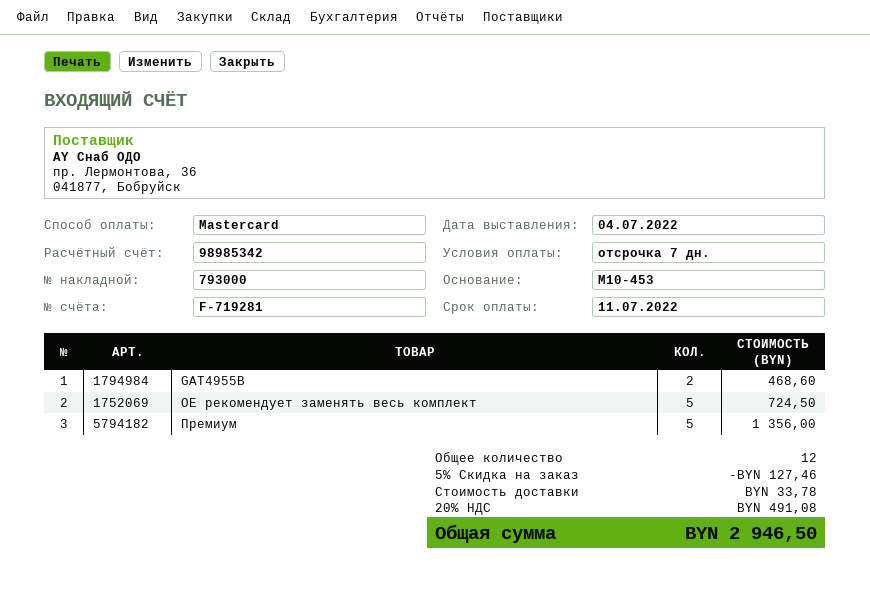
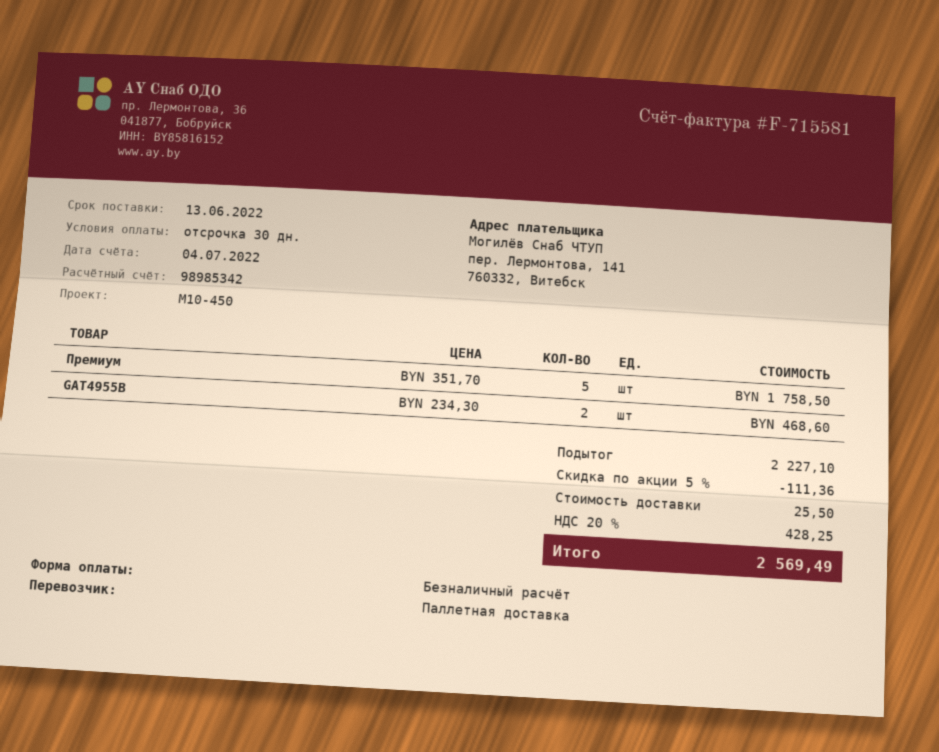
invoice number: F-719281 -> F-715581
payment terms: 7 days -> 30 days
reference: M10-453 -> M10-450
payment method: Mastercard -> bank transfer
OE рекомендует заменять весь комплект: 5 for 724.50 -> none
Премиум: 5 for 1356.00 -> 5 for 1758.50
discount: 5% = 127.46 -> 5% = 111.36
shipping: 33.78 -> 25.50
tax: 20% = 491.08 -> 20% = 428.25
total: 2946.50 -> 2569.49

